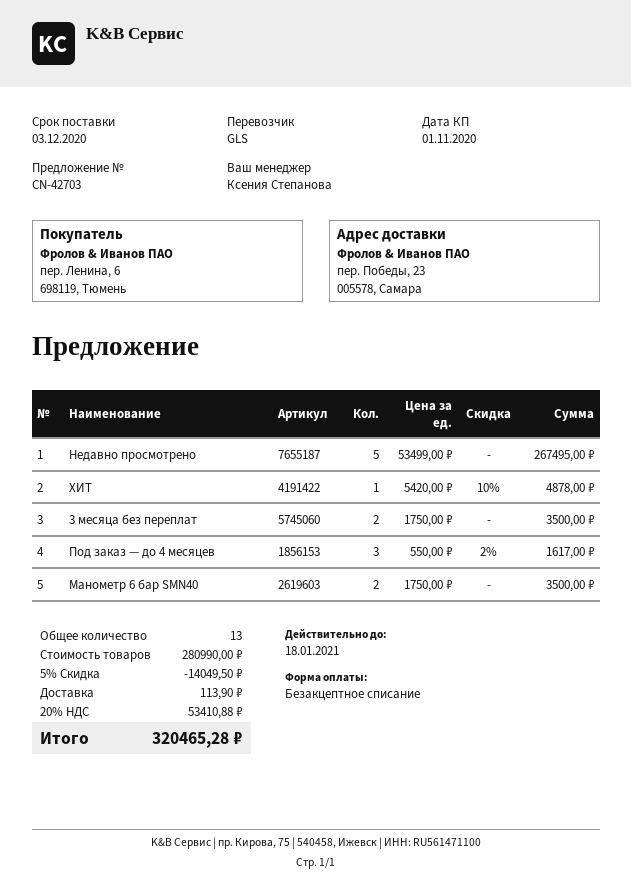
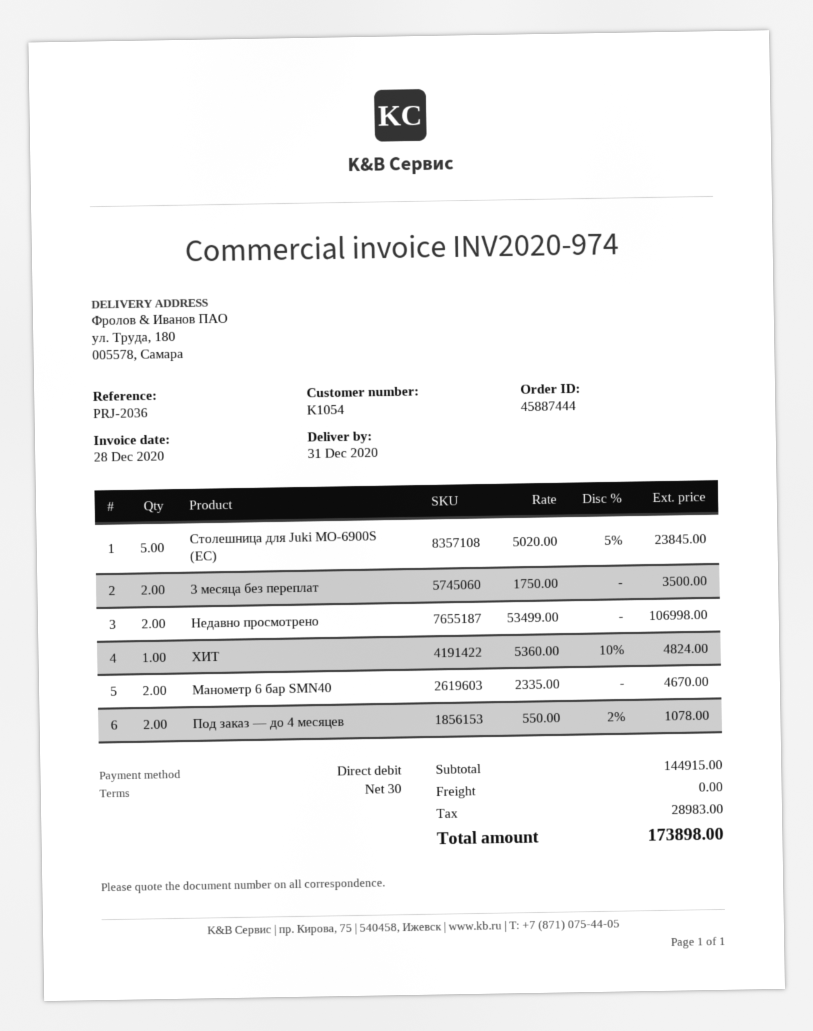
delivery date: 2020-12-03 -> 2020-12-31
ship to: пер. Победы, 23, 005578, Самара -> ул. Труда, 180, 005578, Самара
Недавно просмотрено: 5 x 53499.00 = 267495.00 -> 2 x 53499.00 = 106998.00
ХИТ: 1 x 5420.00 - 10% = 4878.00 -> 1 x 5360.00 - 10% = 4824.00
Под заказ — до 4 месяцев: 3 x 550.00 - 2% = 1617.00 -> 2 x 550.00 - 2% = 1078.00
Манометр 6 бар SMN40: 2 x 1750.00 = 3500.00 -> 2 x 2335.00 = 4670.00
Столешница для Juki MO-6900S (ЕС): none -> 5 x 5020.00 - 5% = 23845.00
subtotal: 280990.00 -> 144915.00
discount: 5% = 14049.50 -> none
shipping: 113.90 -> 0.00
tax: 53410.88 -> 28983.00
total: 320465.28 -> 173898.00

